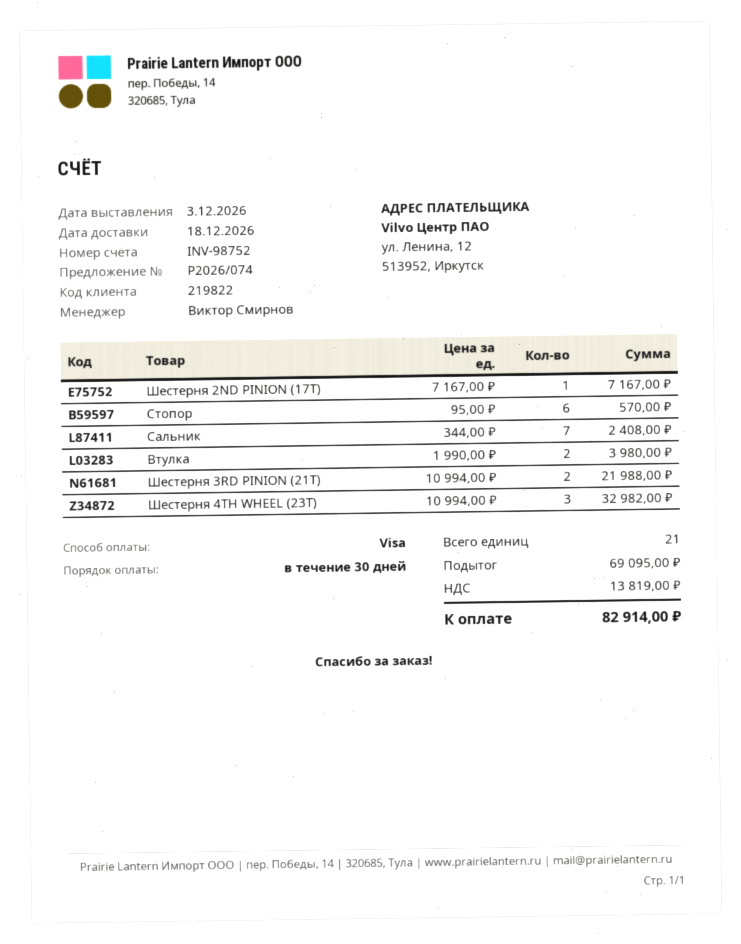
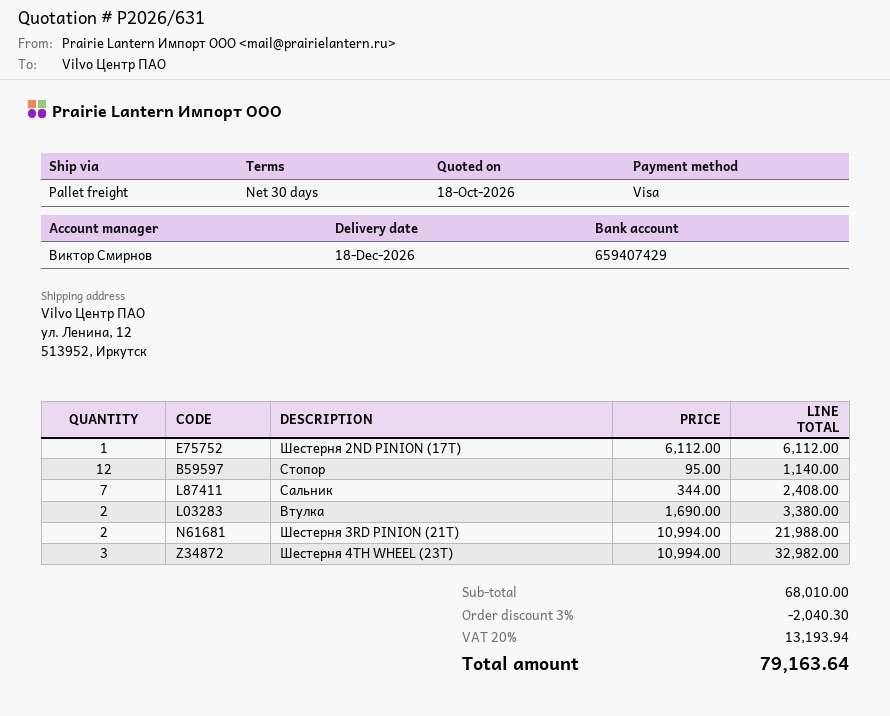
quote number: P2026/074 -> P2026/631
Шестерня 2ND PINION (17T): 1 x 7167.00 = 7167.00 -> 1 x 6112.00 = 6112.00
Стопор: 6 x 95.00 = 570.00 -> 12 x 95.00 = 1140.00
Втулка: 2 x 1990.00 = 3980.00 -> 2 x 1690.00 = 3380.00
subtotal: 69095.00 -> 68010.00
discount: none -> 3% = 2040.30
tax: 13819.00 -> 13193.94
total: 82914.00 -> 79163.64

